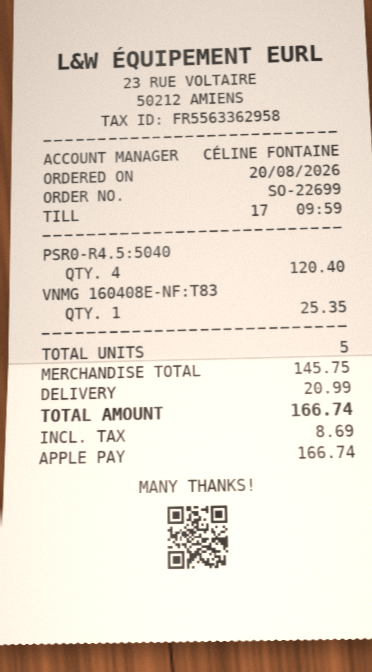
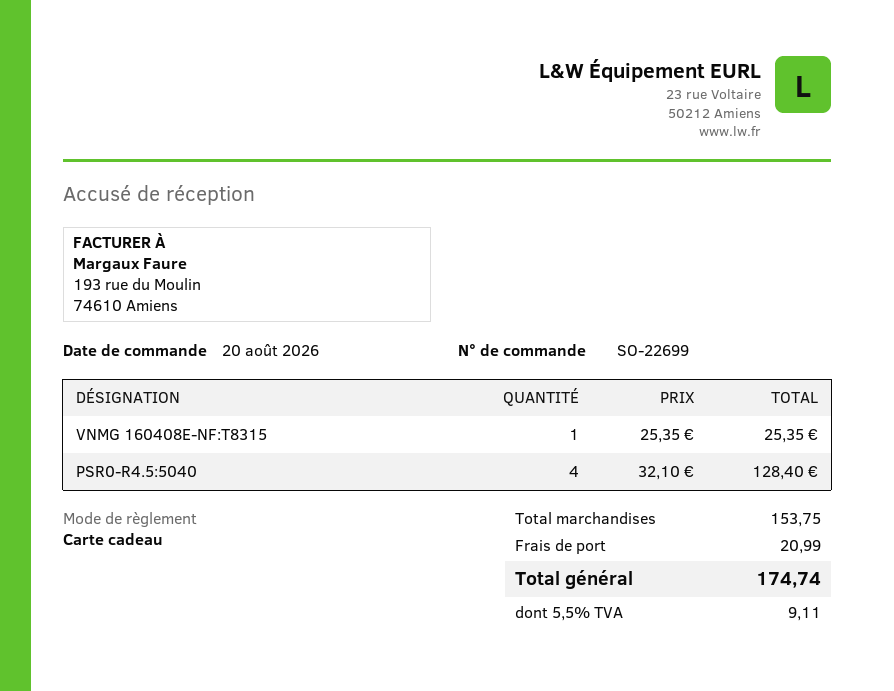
payment method: Apple Pay -> gift card
PSR0-R4.5:5040: 4 for 120.40 -> 4 for 128.40
subtotal: 145.75 -> 153.75
tax: 8.69 -> 9.11
total: 166.74 -> 174.74

